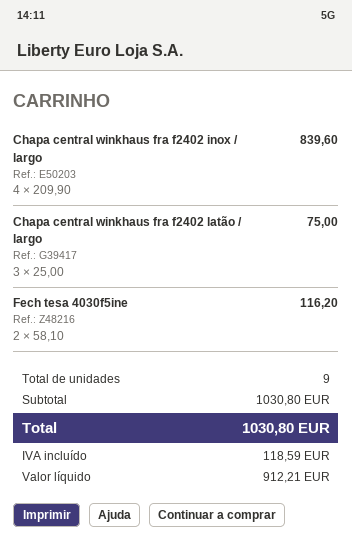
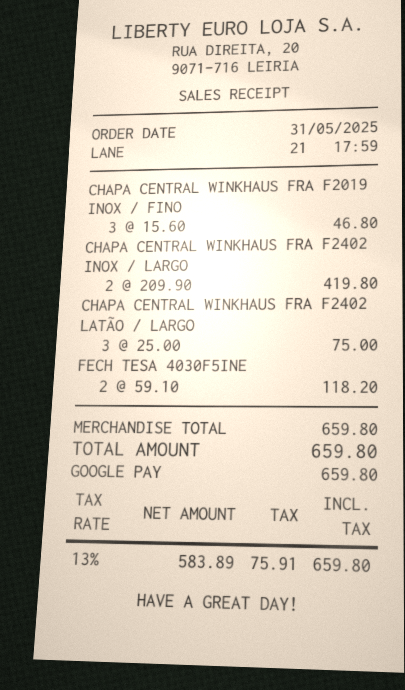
Chapa central winkhaus fra f2402 inox / largo: 4 x 209.90 = 839.60 -> 2 x 209.90 = 419.80
Fech tesa 4030f5ine: 2 x 58.10 = 116.20 -> 2 x 59.10 = 118.20
CHAPA CENTRAL WINKHAUS FRA F2019 INOX / FINO: none -> 3 x 15.60 = 46.80
subtotal: 1030.80 -> 659.80
net: 912.21 -> 583.89
tax: 118.59 -> 75.91
total: 1030.80 -> 659.80

